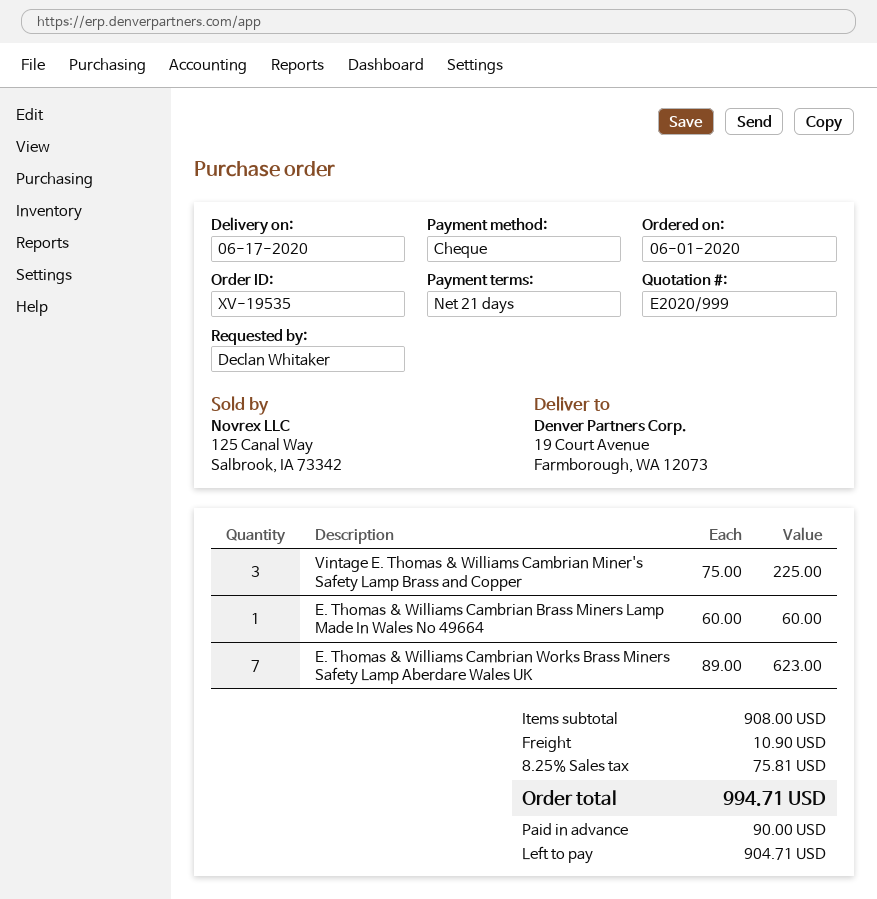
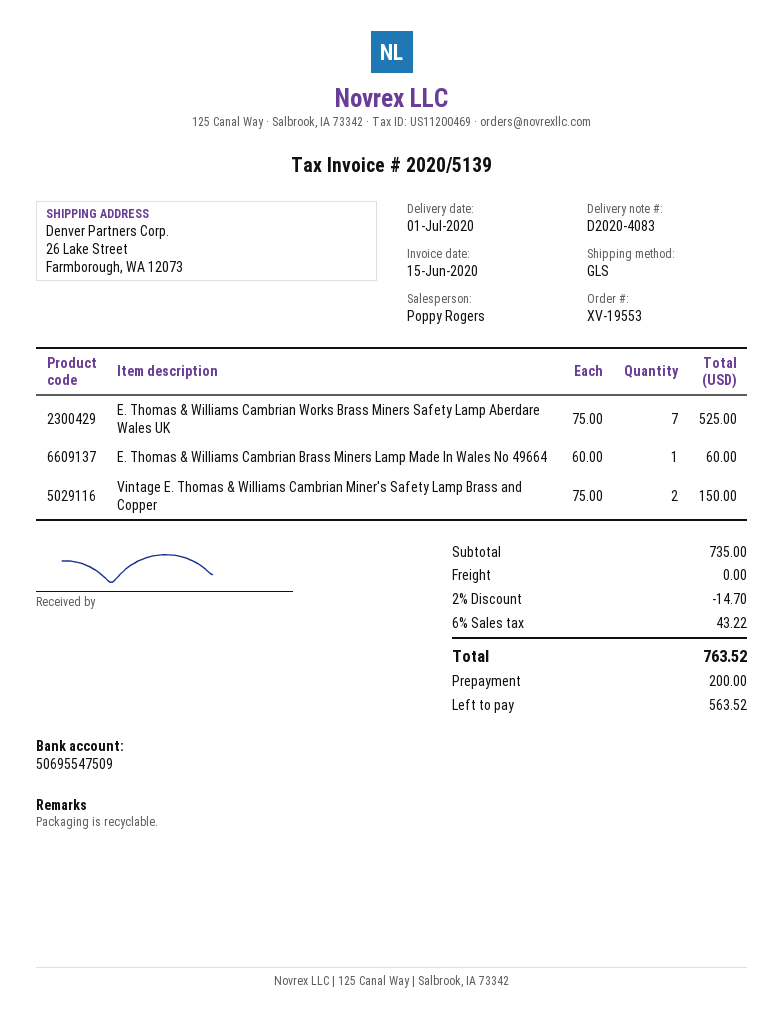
order number: XV-19535 -> XV-19553
delivery date: 2020-06-17 -> 2020-07-01
ship to: 19 Court Avenue, Farmborough, WA 12073 -> 26 Lake Street, Farmborough, WA 12073
Vintage E. Thomas & Williams Cambrian Miner's Safety Lamp Brass and Copper: 3 x 75.00 = 225.00 -> 2 x 75.00 = 150.00
E. Thomas & Williams Cambrian Works Brass Miners Safety Lamp Aberdare Wales UK: 7 x 89.00 = 623.00 -> 7 x 75.00 = 525.00
subtotal: 908.00 -> 735.00
discount: none -> 2% = 14.70
shipping: 10.90 -> 0.00
tax: 8.25% = 75.81 -> 6% = 43.22
total: 994.71 -> 763.52
deposit: 90.00 -> 200.00
balance: 904.71 -> 563.52

